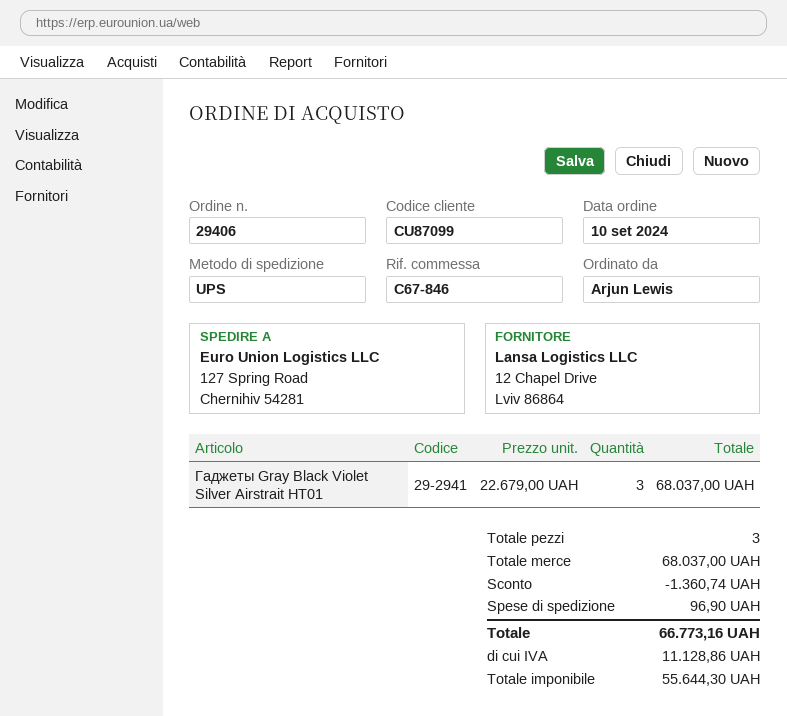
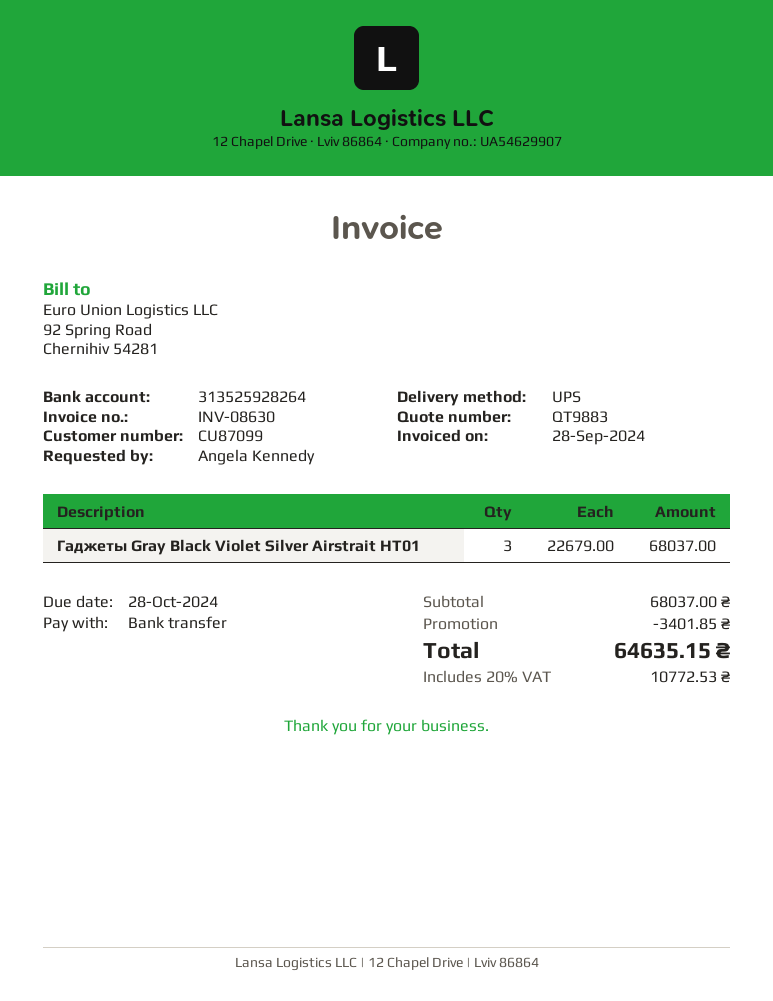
ordered by: Arjun Lewis -> Angela Kennedy
discount: 1360.74 -> 3401.85
shipping: 96.90 -> none
tax: 11128.86 -> 10772.53
total: 66773.16 -> 64635.15

